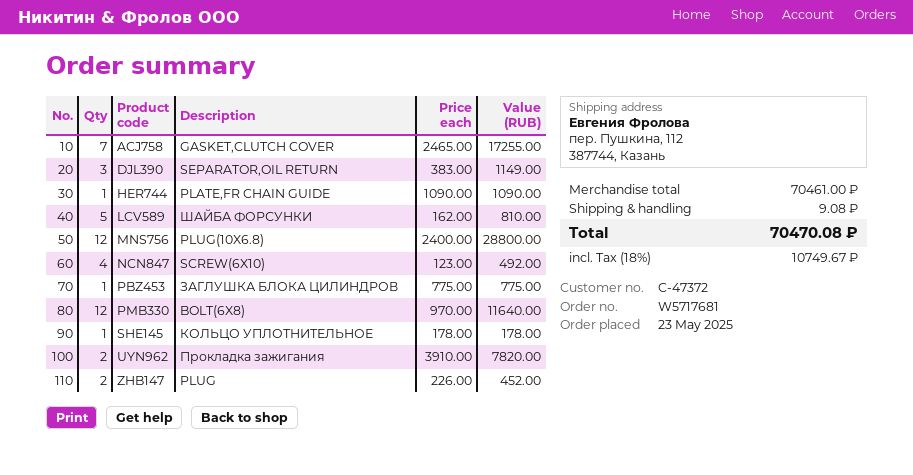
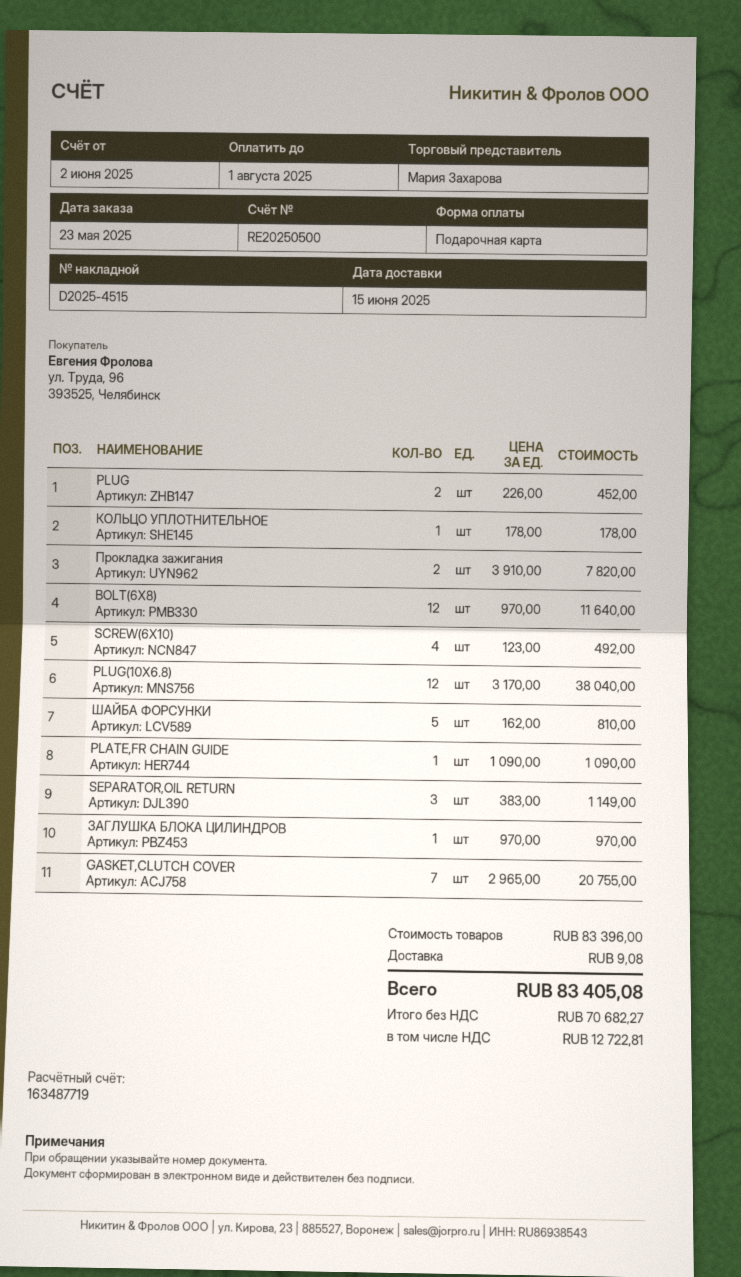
GASKET,CLUTCH COVER: 7 x 2465.00 = 17255.00 -> 7 x 2965.00 = 20755.00
PLUG(10X6.8): 12 x 2400.00 = 28800.00 -> 12 x 3170.00 = 38040.00
ЗАГЛУШКА БЛОКА ЦИЛИНДРОВ: 1 x 775.00 = 775.00 -> 1 x 970.00 = 970.00
subtotal: 70461.00 -> 83396.00
tax: 10749.67 -> 12722.81
total: 70470.08 -> 83405.08

